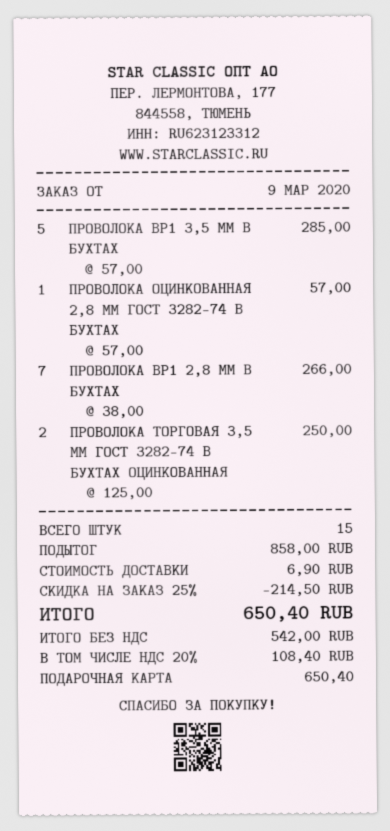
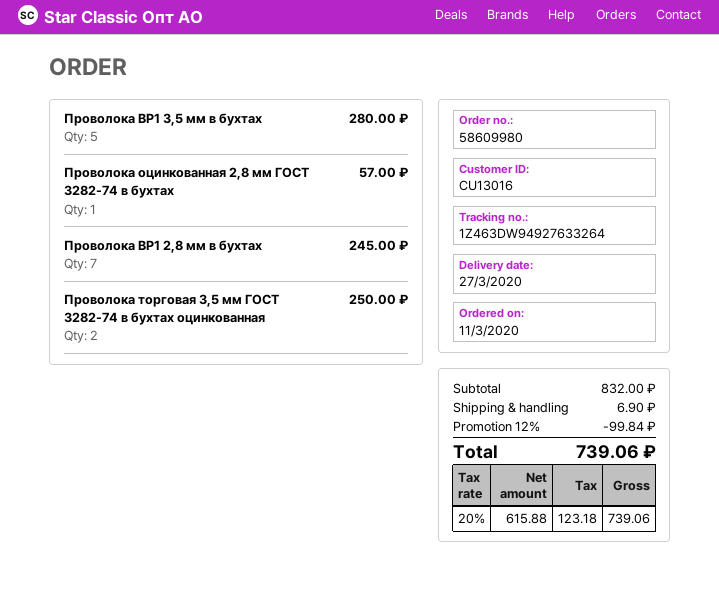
order date: 2020-03-09 -> 2020-03-11
ПРОВОЛОКА ВР1 3,5 ММ В БУХТАХ: 5 for 285.00 -> 5 for 280.00
ПРОВОЛОКА ВР1 2,8 ММ В БУХТАХ: 7 for 266.00 -> 7 for 245.00
subtotal: 858.00 -> 832.00
discount: 25% = 214.50 -> 12% = 99.84
net: 542.00 -> 615.88
tax: 20% = 108.40 -> 20% = 123.18
total: 650.40 -> 739.06

